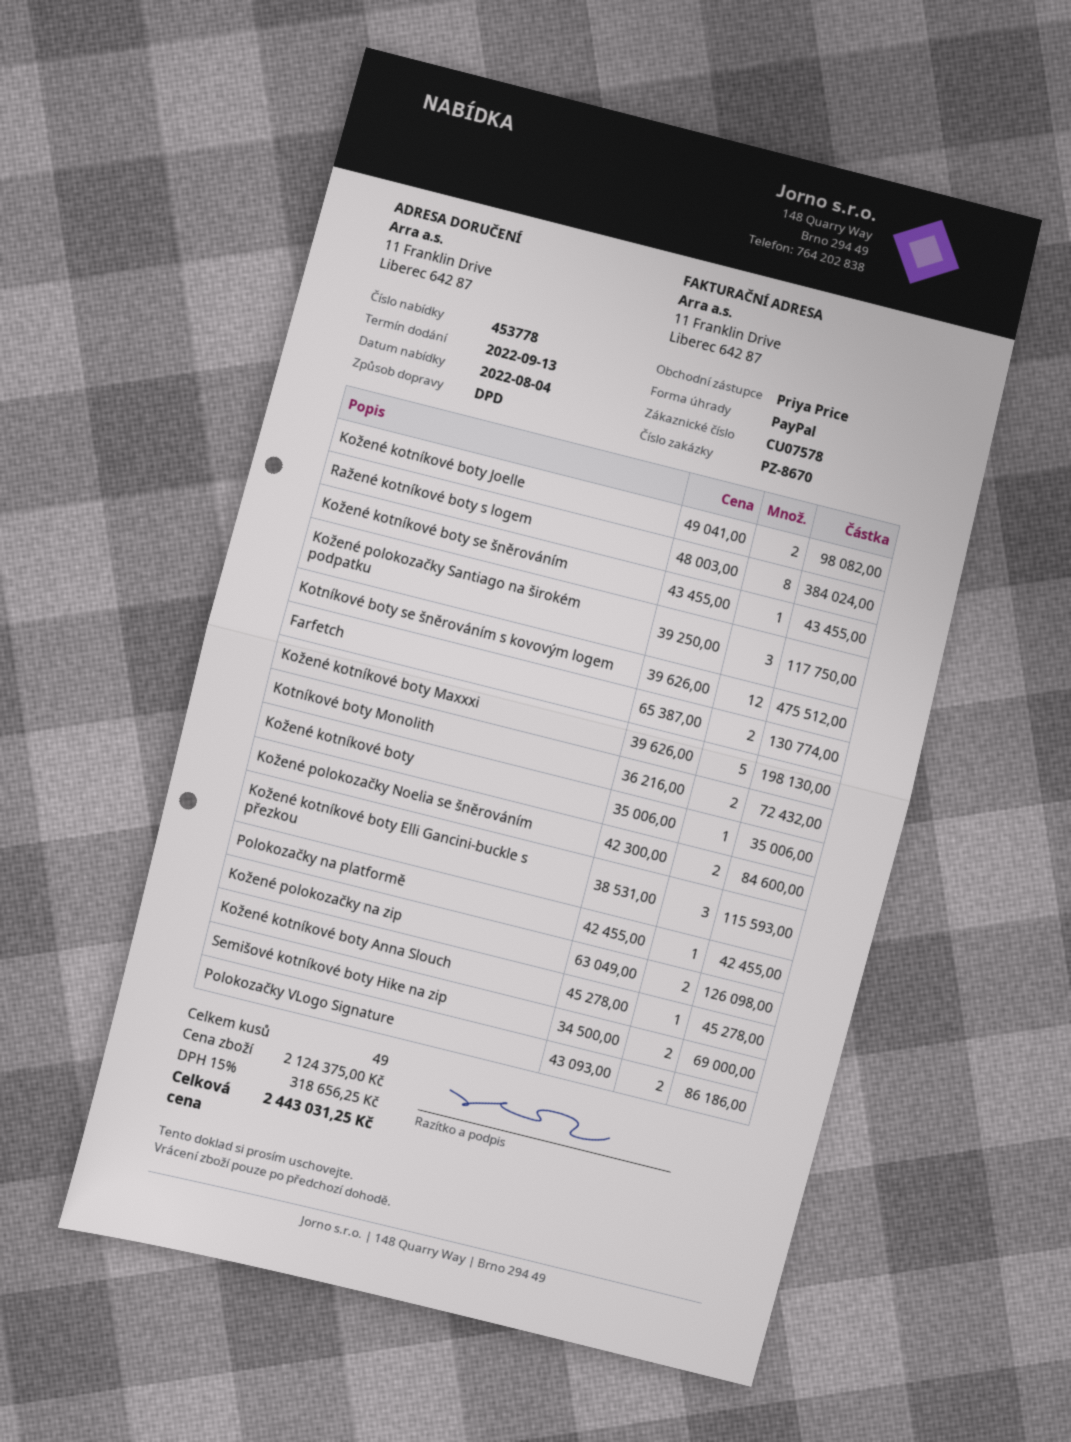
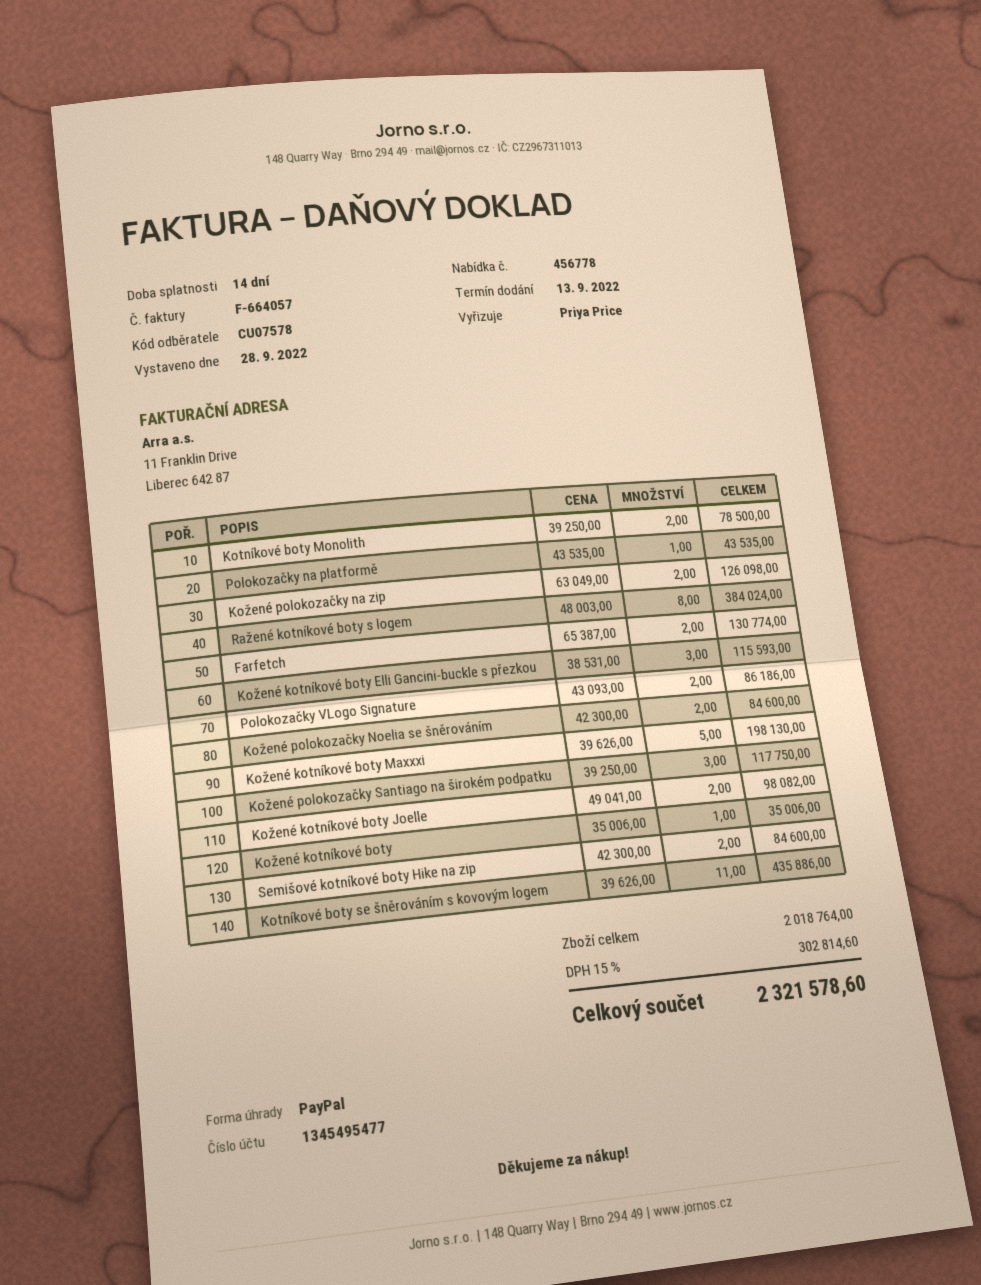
quote number: 453778 -> 456778
Kožené kotníkové boty se šněrováním: 1 x 43455.00 = 43455.00 -> none
Kotníkové boty se šněrováním s kovovým logem: 12 x 39626.00 = 475512.00 -> 11 x 39626.00 = 435886.00
Kotníkové boty Monolith: 2 x 36216.00 = 72432.00 -> 2 x 39250.00 = 78500.00
Polokozačky na platformě: 1 x 42455.00 = 42455.00 -> 1 x 43535.00 = 43535.00
Kožené kotníkové boty Anna Slouch: 1 x 45278.00 = 45278.00 -> none
Semišové kotníkové boty Hike na zip: 2 x 34500.00 = 69000.00 -> 2 x 42300.00 = 84600.00
subtotal: 2124375.00 -> 2018764.00
tax: 15% = 318656.25 -> 15% = 302814.60
total: 2443031.25 -> 2321578.60

